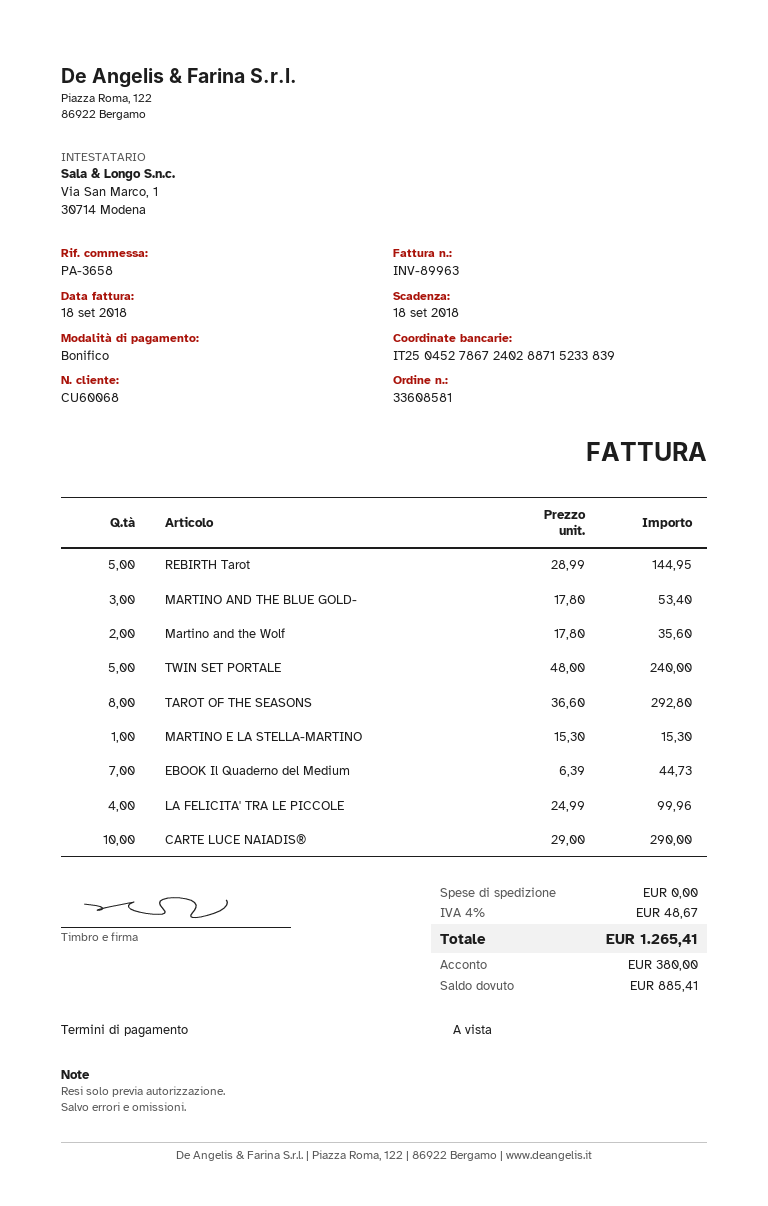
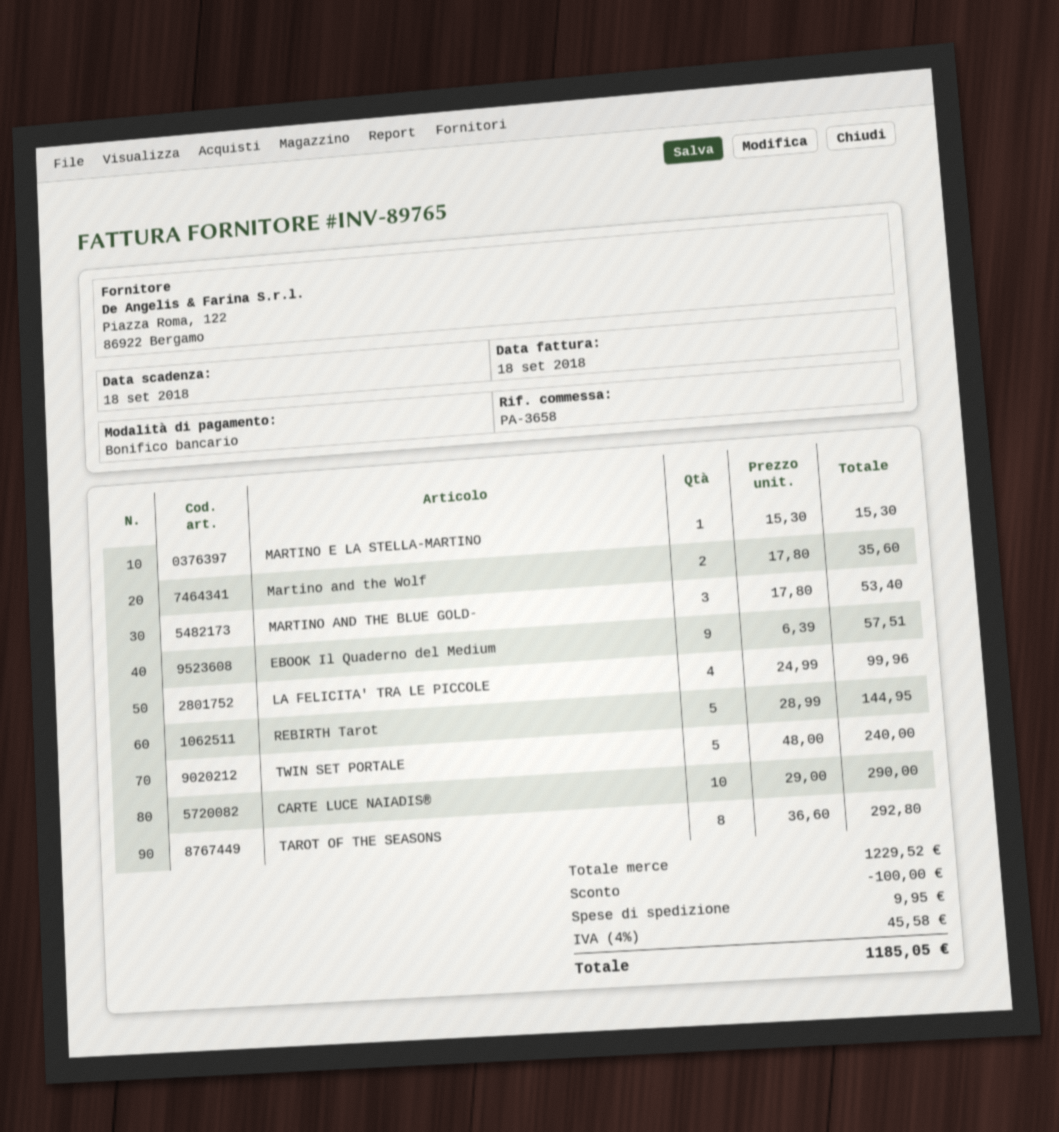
invoice number: INV-89963 -> INV-89765
EBOOK Il Quaderno del Medium: 7 x 6.39 = 44.73 -> 9 x 6.39 = 57.51
discount: none -> 100.00
shipping: 0.00 -> 9.95
tax: 4% = 48.67 -> 4% = 45.58
total: 1265.41 -> 1185.05

